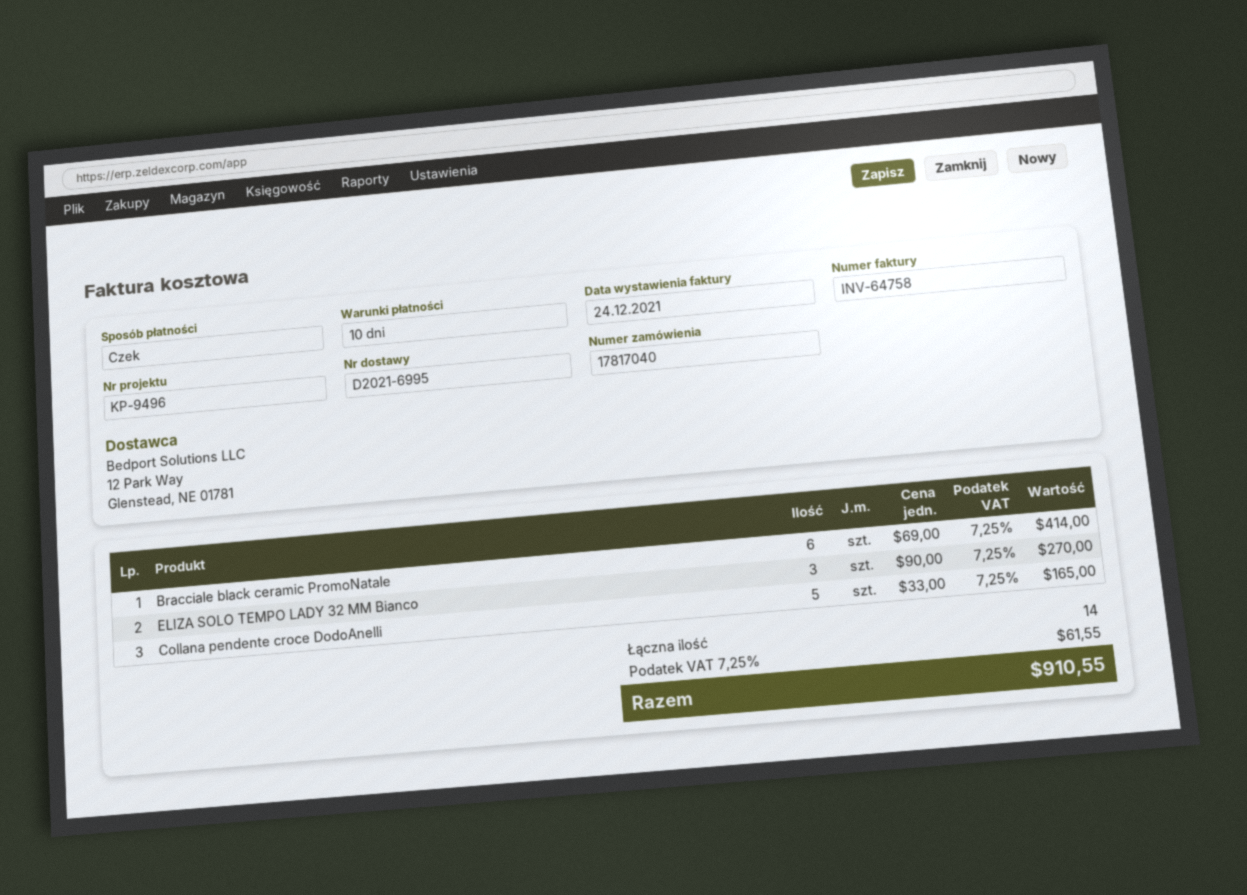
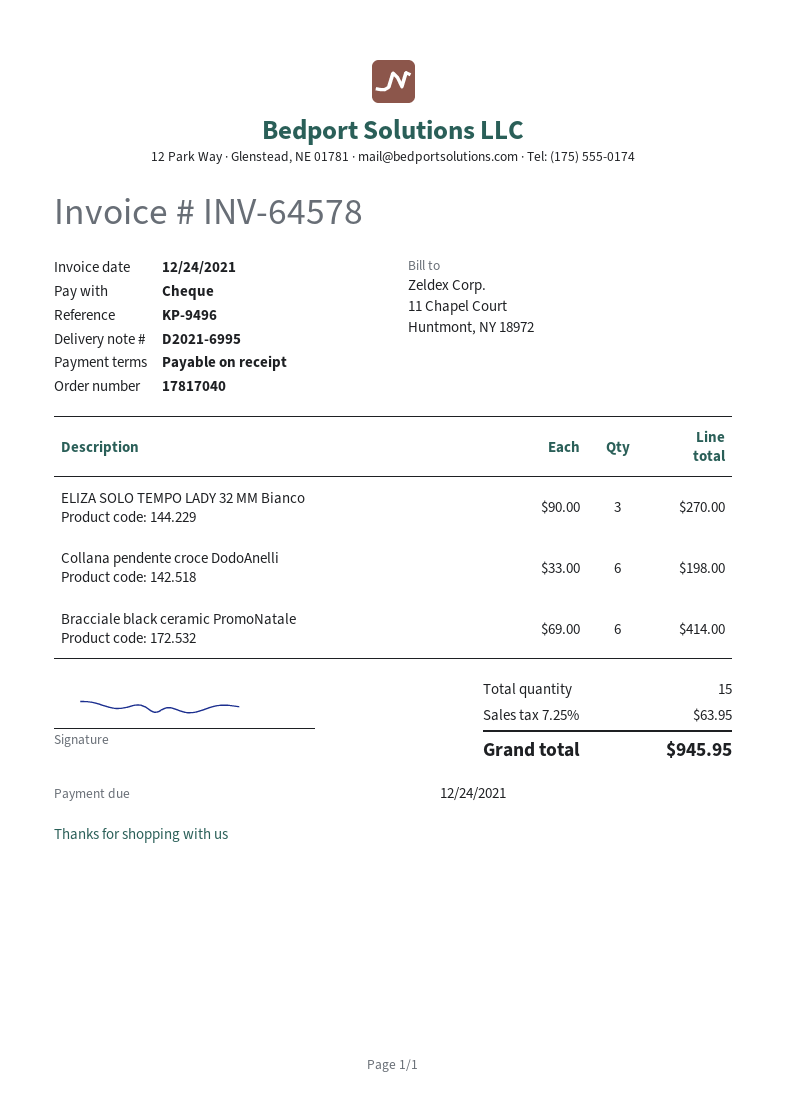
invoice number: INV-64758 -> INV-64578
payment terms: 10 days -> on receipt
Collana pendente croce DodoAnelli: 5 x 33.00 = 165.00 -> 6 x 33.00 = 198.00
total quantity: 14 -> 15
tax: 7.25% = 61.55 -> 7.25% = 63.95
total: 910.55 -> 945.95

